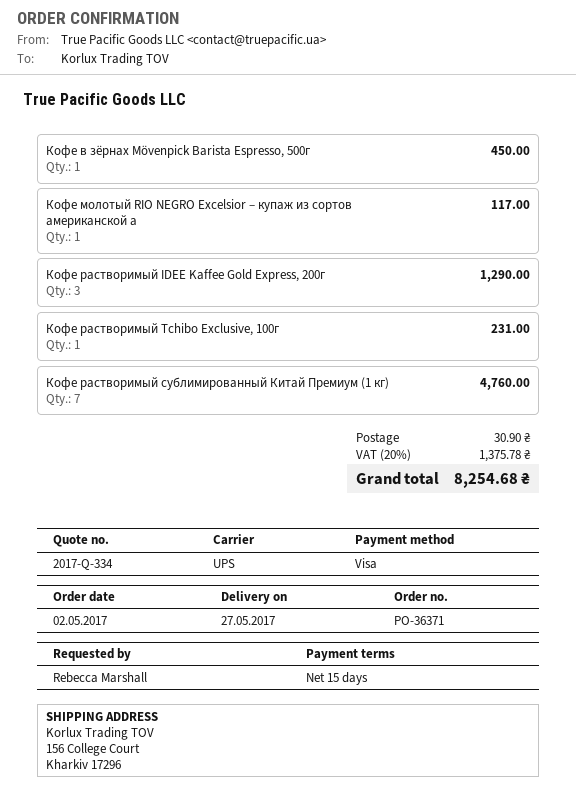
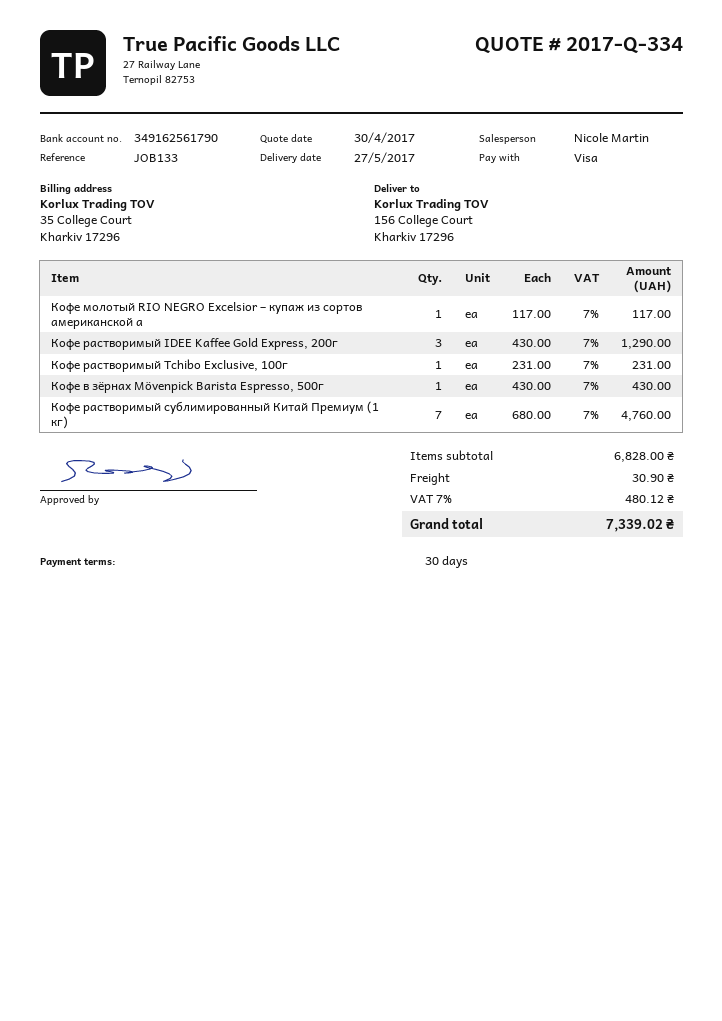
payment terms: 15 days -> 30 days
Кофе в зёрнах Mövenpick Barista Espresso, 500г: 1 for 450.00 -> 1 for 430.00
tax: 20% = 1375.78 -> 7% = 480.12
total: 8254.68 -> 7339.02

